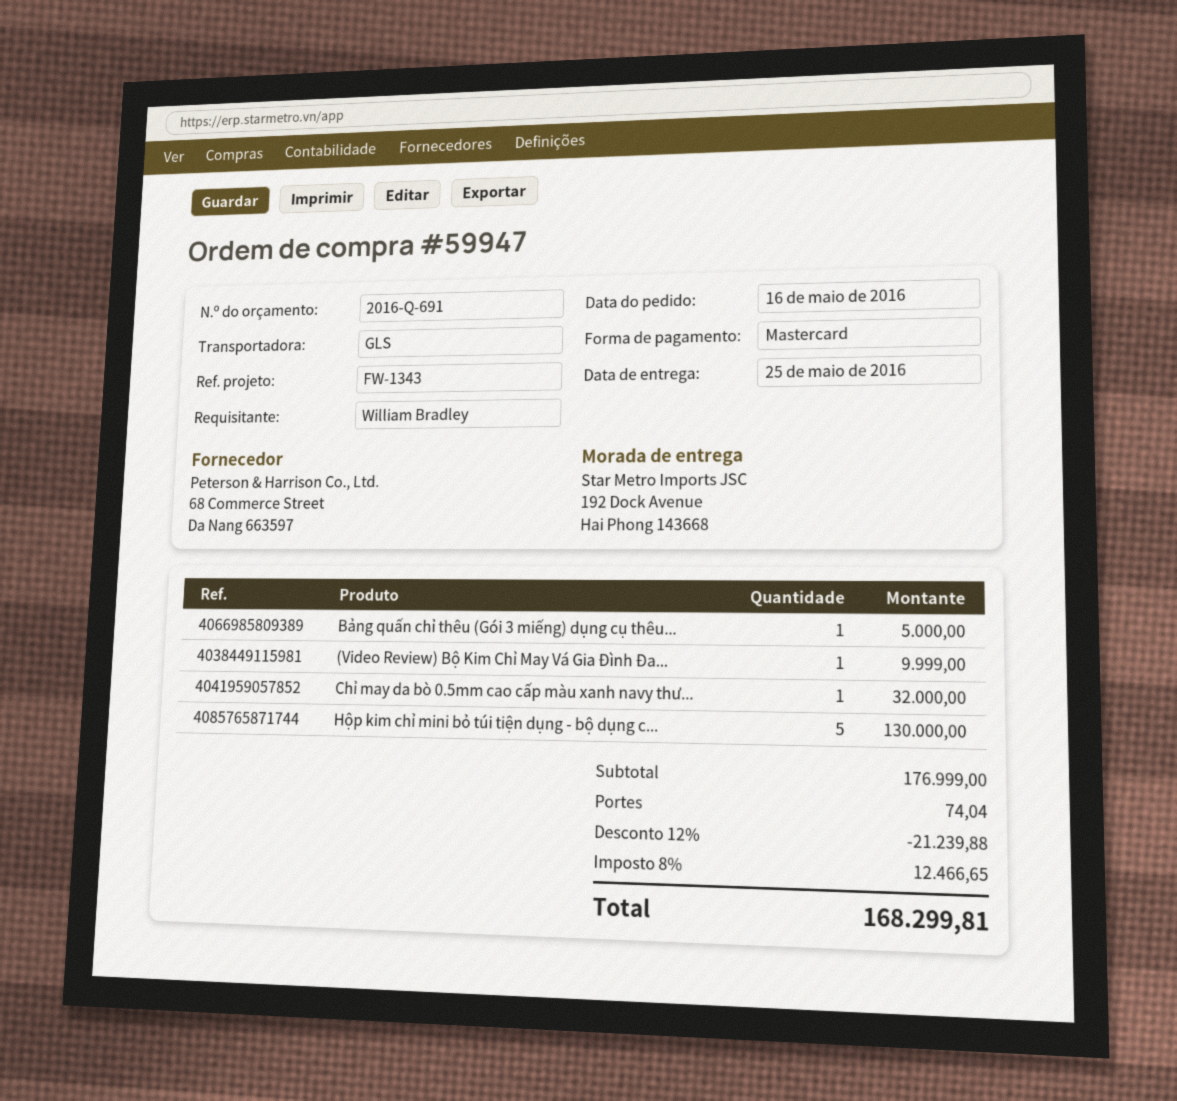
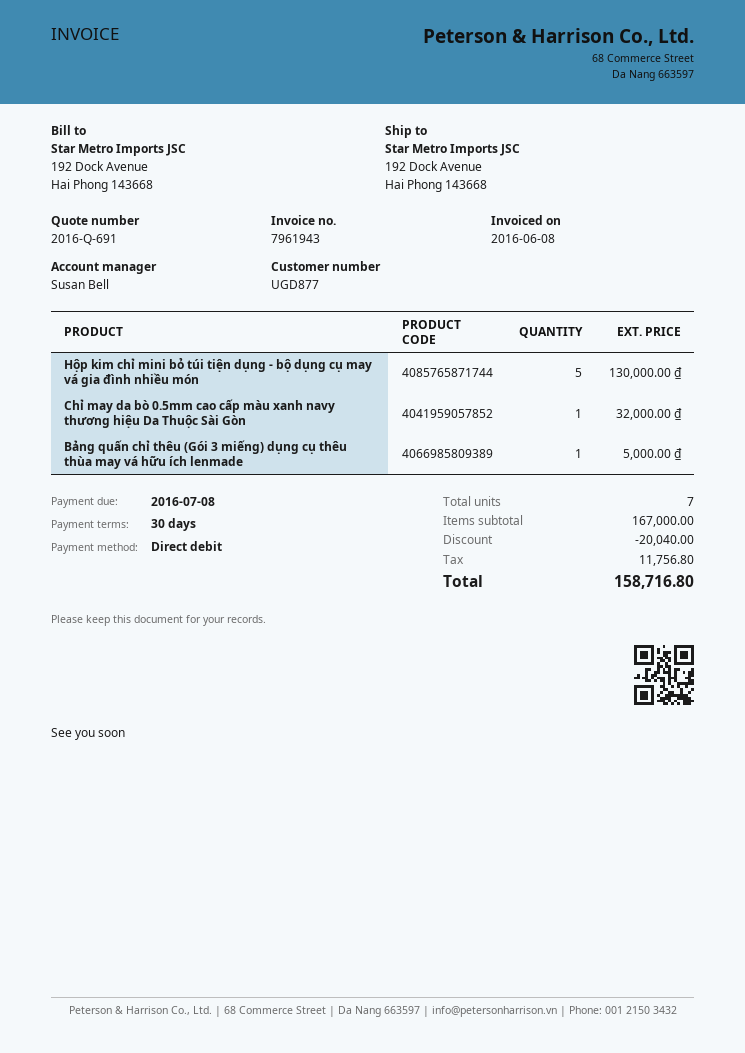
payment method: Mastercard -> direct debit
(Video Review) Bộ Kim Chỉ May Vá Gia Đình Đa...: 1 for 9999.00 -> none
subtotal: 176999.00 -> 167000.00
discount: 21239.88 -> 20040.00
shipping: 74.04 -> none
tax: 12466.65 -> 11756.80
total: 168299.81 -> 158716.80

